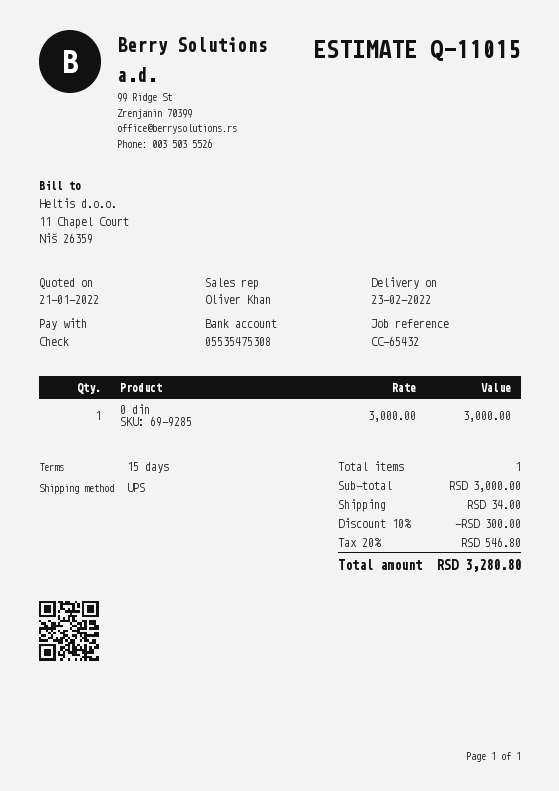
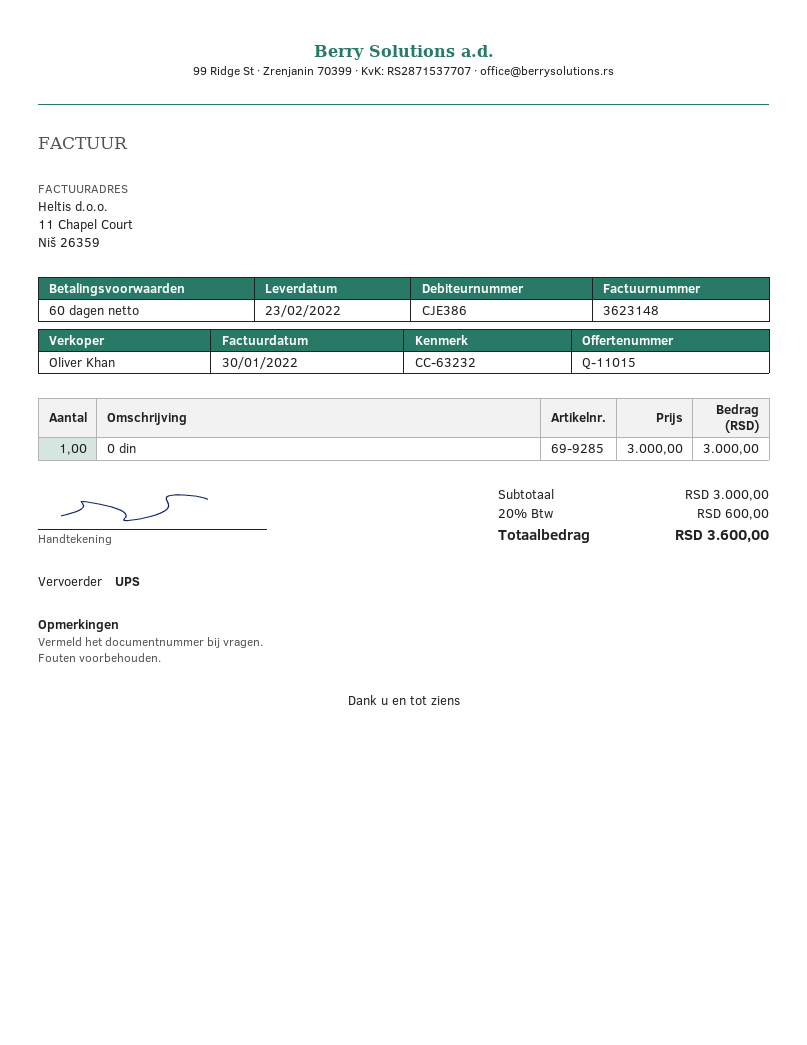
payment terms: 15 days -> 60 days
reference: CC-65432 -> CC-63232
discount: 10% = 300.00 -> none
shipping: 34.00 -> none
tax: 20% = 546.80 -> 20% = 600.00
total: 3280.80 -> 3600.00

